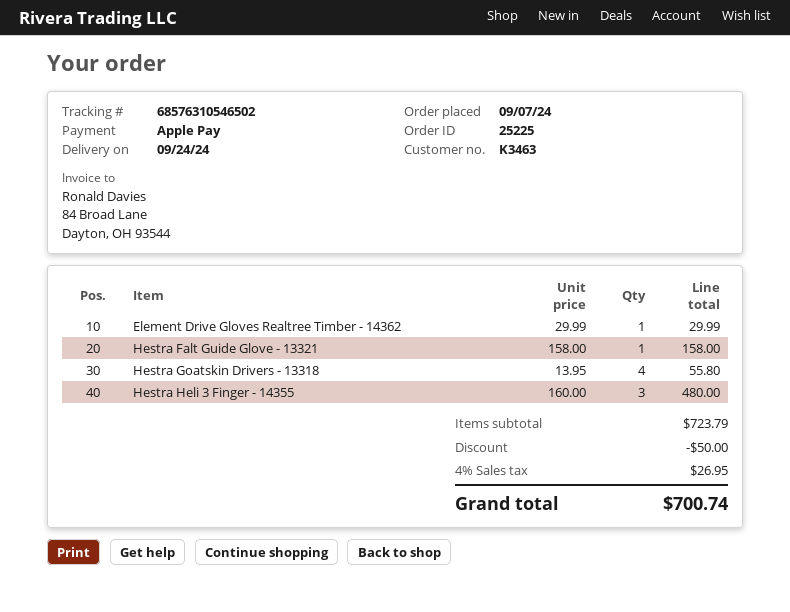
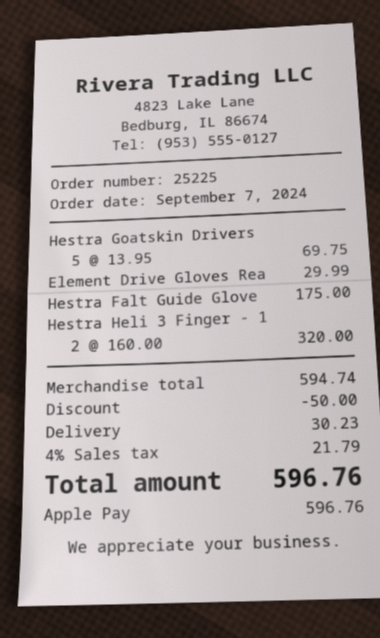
Hestra Falt Guide Glove - 13321: 1 x 158.00 = 158.00 -> 1 x 175.00 = 175.00
Hestra Goatskin Drivers - 13318: 4 x 13.95 = 55.80 -> 5 x 13.95 = 69.75
Hestra Heli 3 Finger - 14355: 3 x 160.00 = 480.00 -> 2 x 160.00 = 320.00
subtotal: 723.79 -> 594.74
shipping: none -> 30.23
tax: 4% = 26.95 -> 4% = 21.79
total: 700.74 -> 596.76

